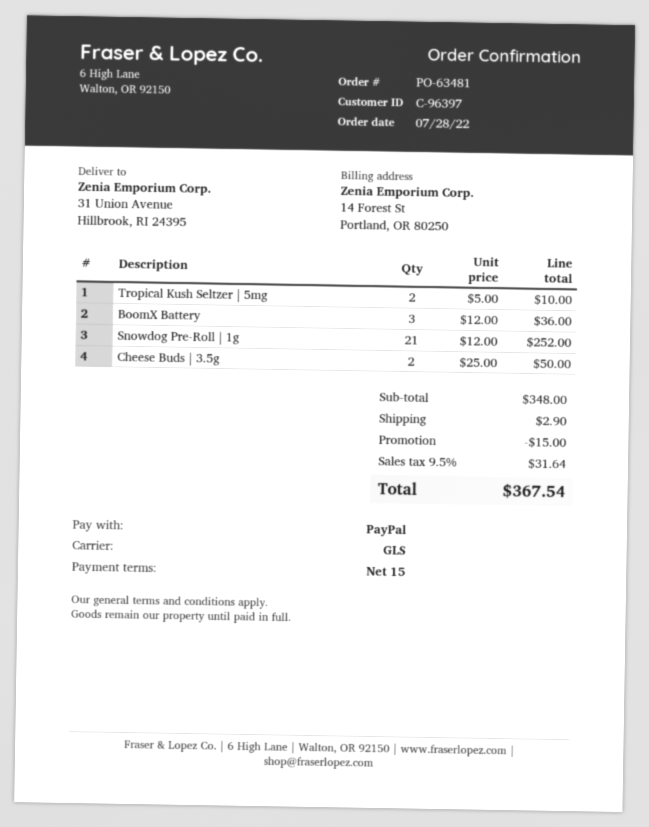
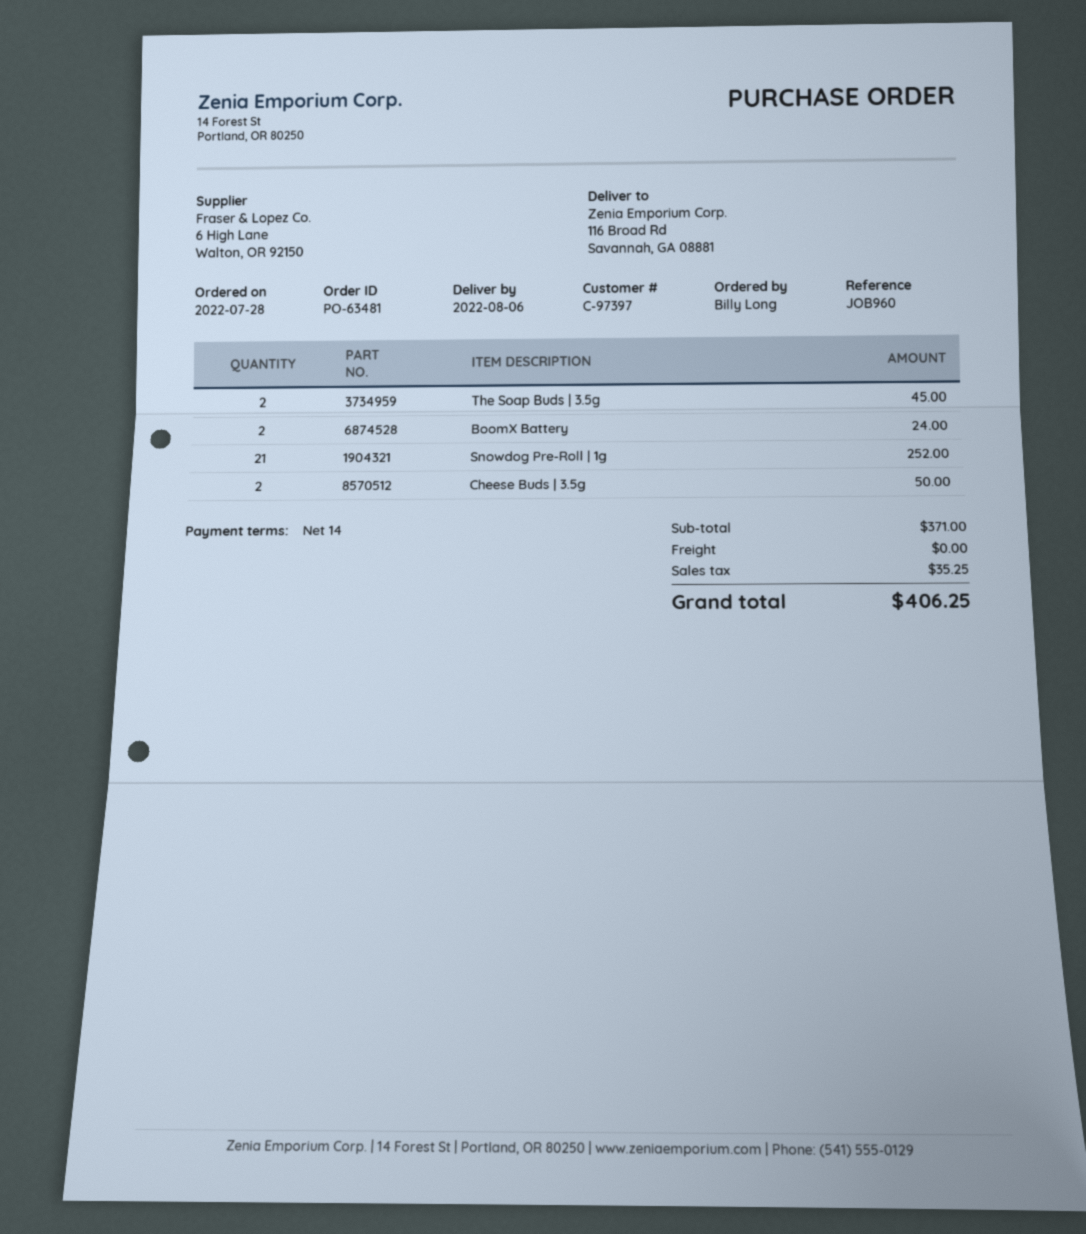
payment terms: 15 days -> 14 days
customer number: C-96397 -> C-97397
ship to: 31 Union Avenue, Hillbrook, RI 24395 -> 116 Broad Rd, Savannah, GA 08881
Tropical Kush Seltzer | 5mg: 2 for 10.00 -> none
BoomX Battery: 3 for 36.00 -> 2 for 24.00
The Soap Buds | 3.5g: none -> 2 for 45.00
subtotal: 348.00 -> 371.00
discount: 15.00 -> none
shipping: 2.90 -> 0.00
tax: 31.64 -> 35.25
total: 367.54 -> 406.25

